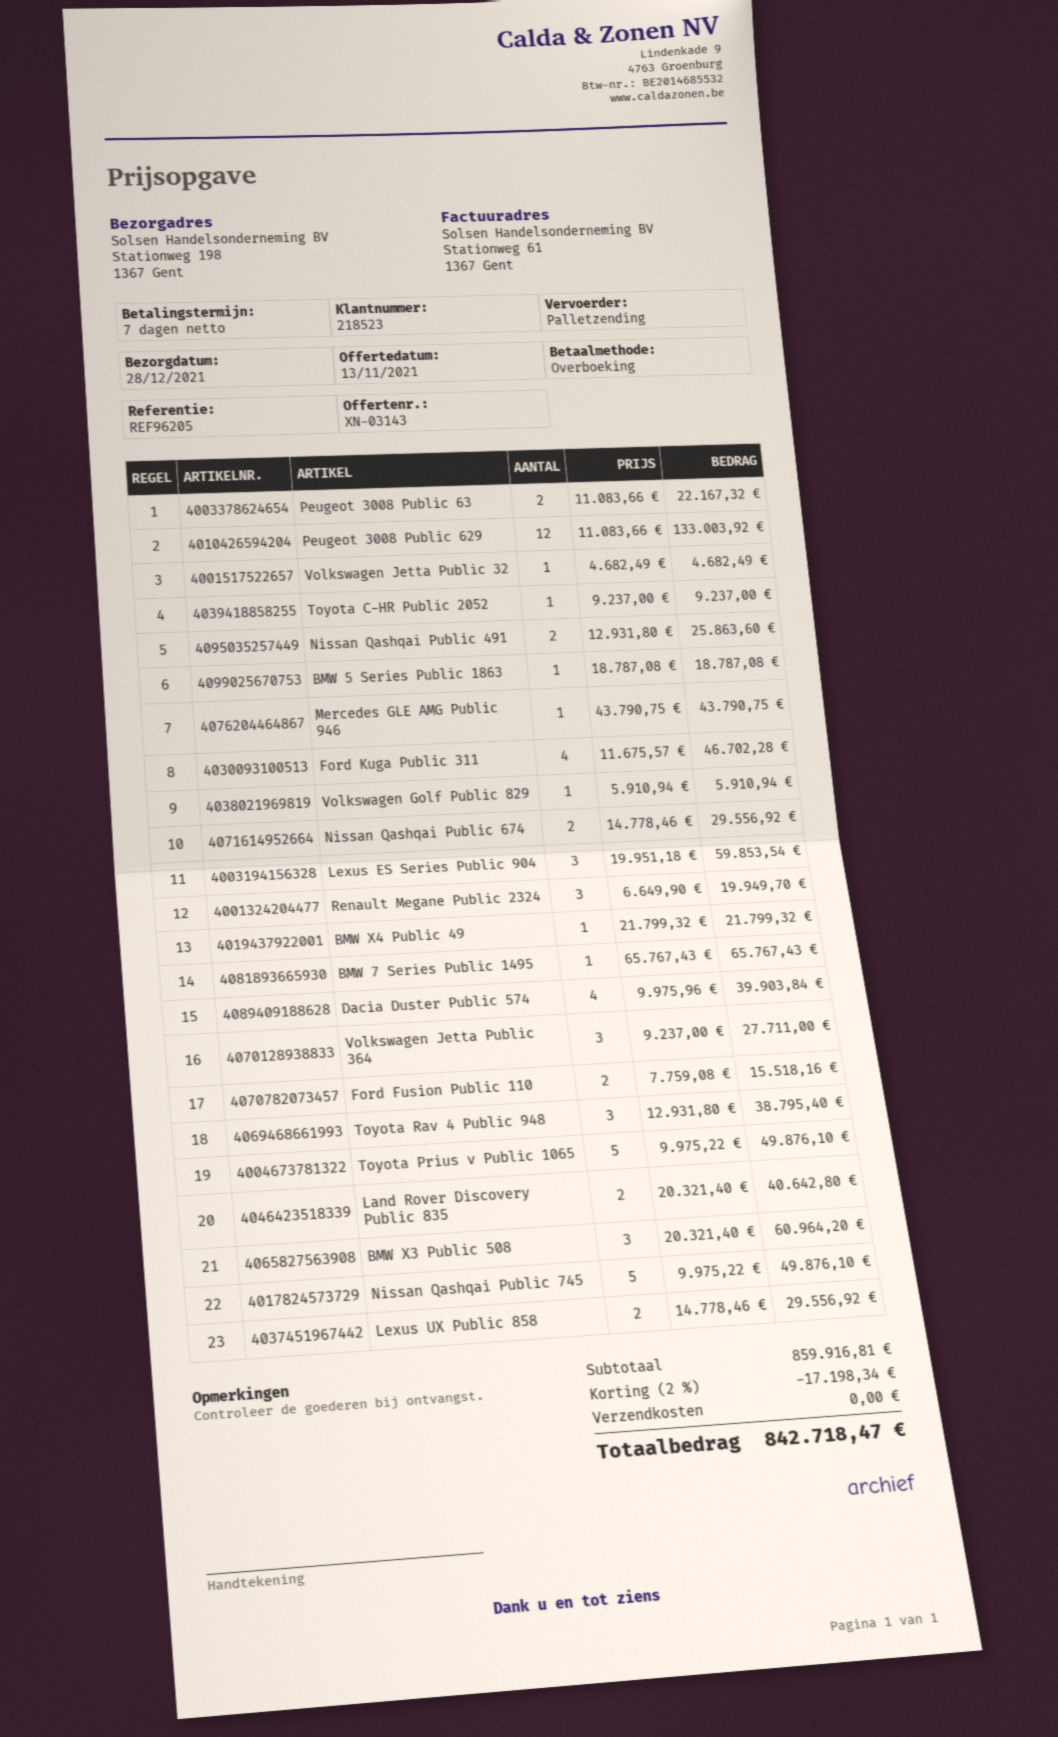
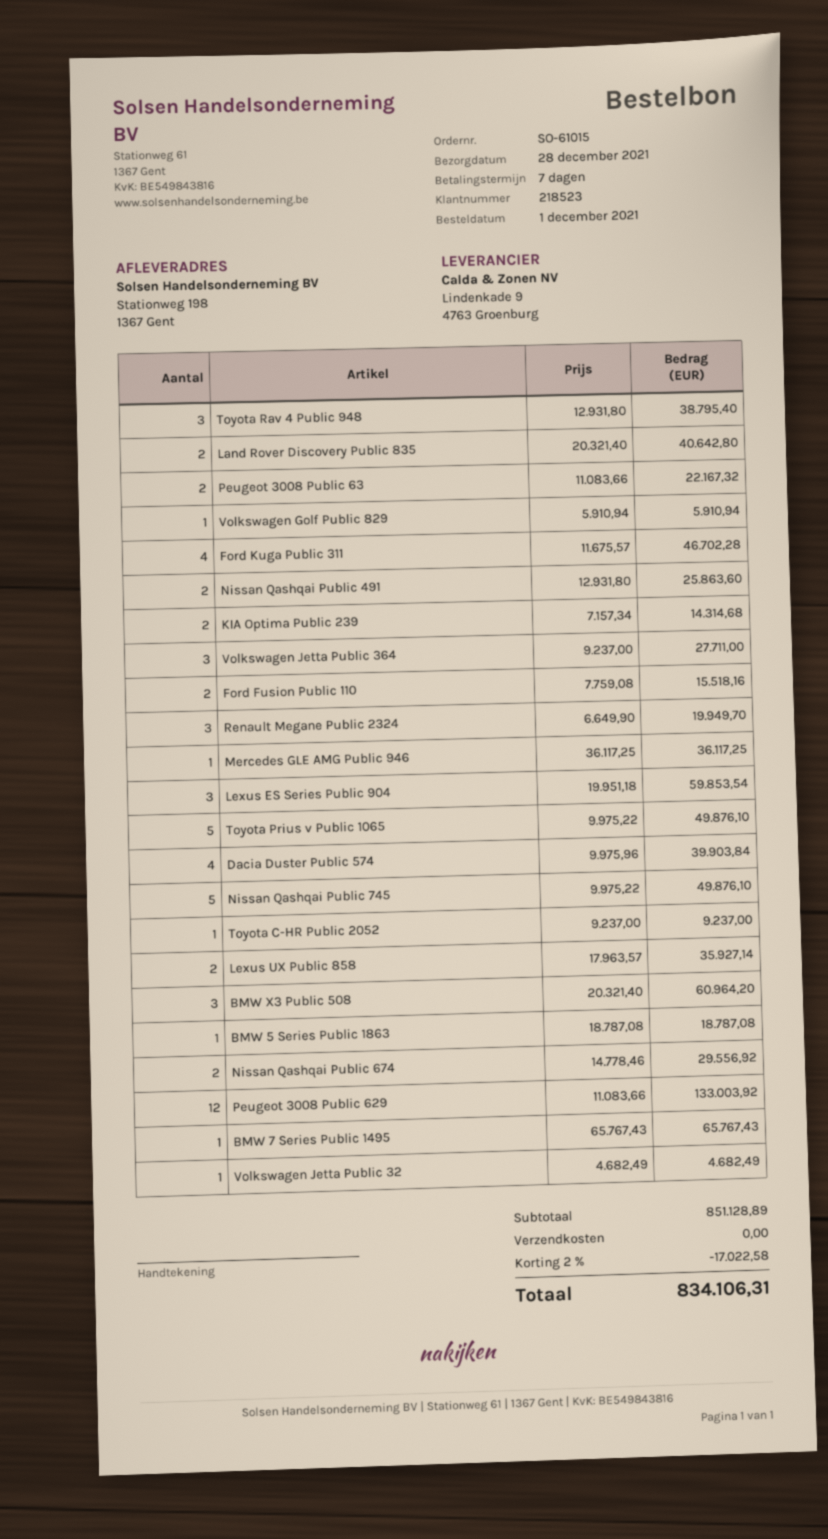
Mercedes GLE AMG Public 946: 1 x 43790.75 = 43790.75 -> 1 x 36117.25 = 36117.25
BMW X4 Public 49: 1 x 21799.32 = 21799.32 -> none
Lexus UX Public 858: 2 x 14778.46 = 29556.92 -> 2 x 17963.57 = 35927.14
KIA Optima Public 239: none -> 2 x 7157.34 = 14314.68
subtotal: 859916.81 -> 851128.89
discount: 2% = 17198.34 -> 2% = 17022.58
total: 842718.47 -> 834106.31

